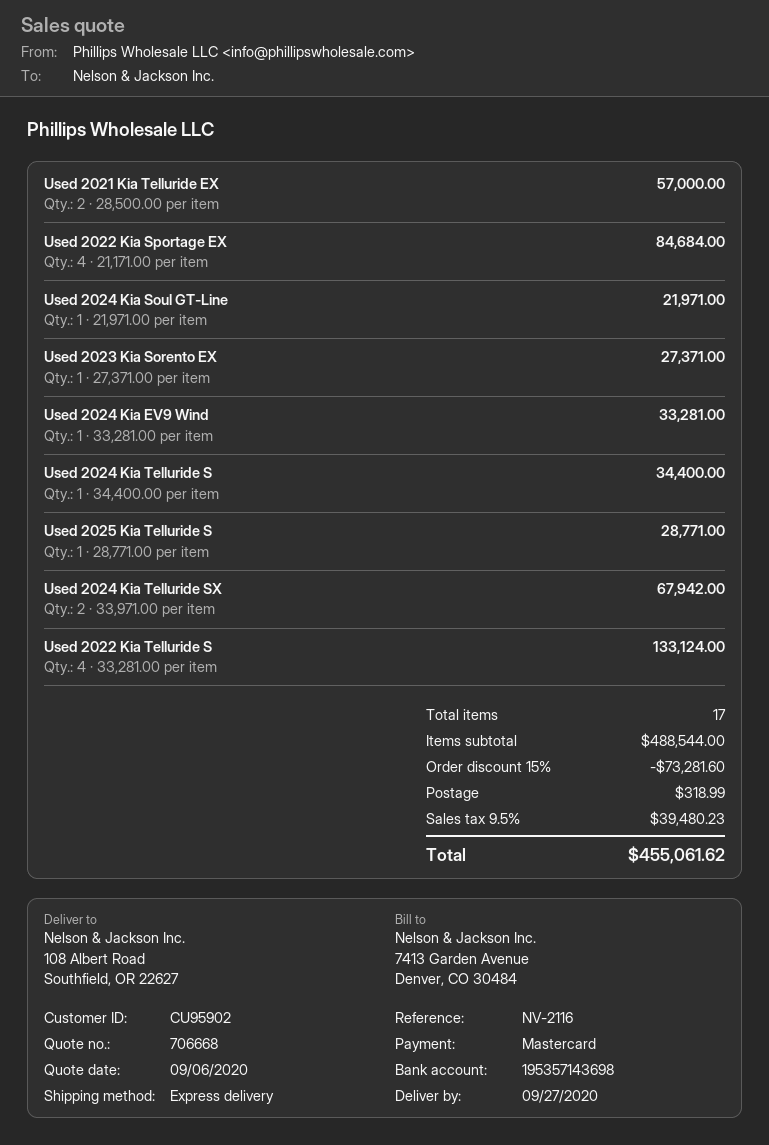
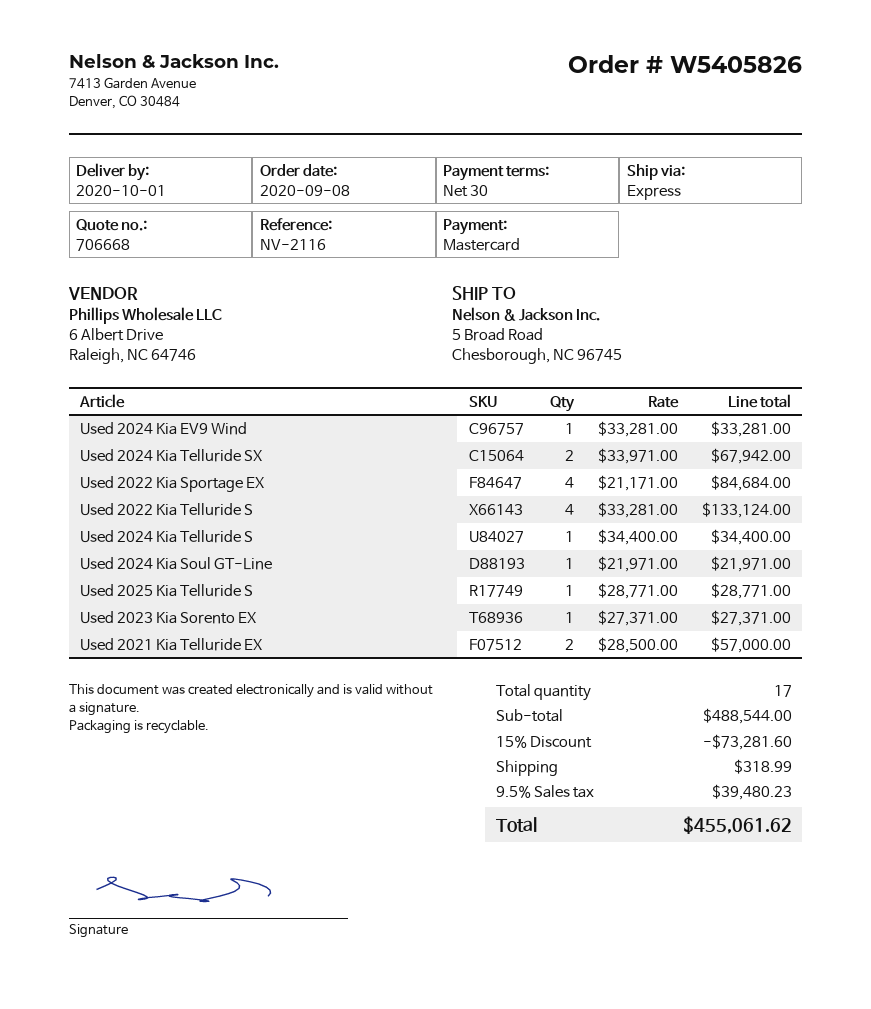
delivery date: 2020-09-27 -> 2020-10-01
ship to: 108 Albert Road, Southfield, OR 22627 -> 5 Broad Road, Chesborough, NC 96745

